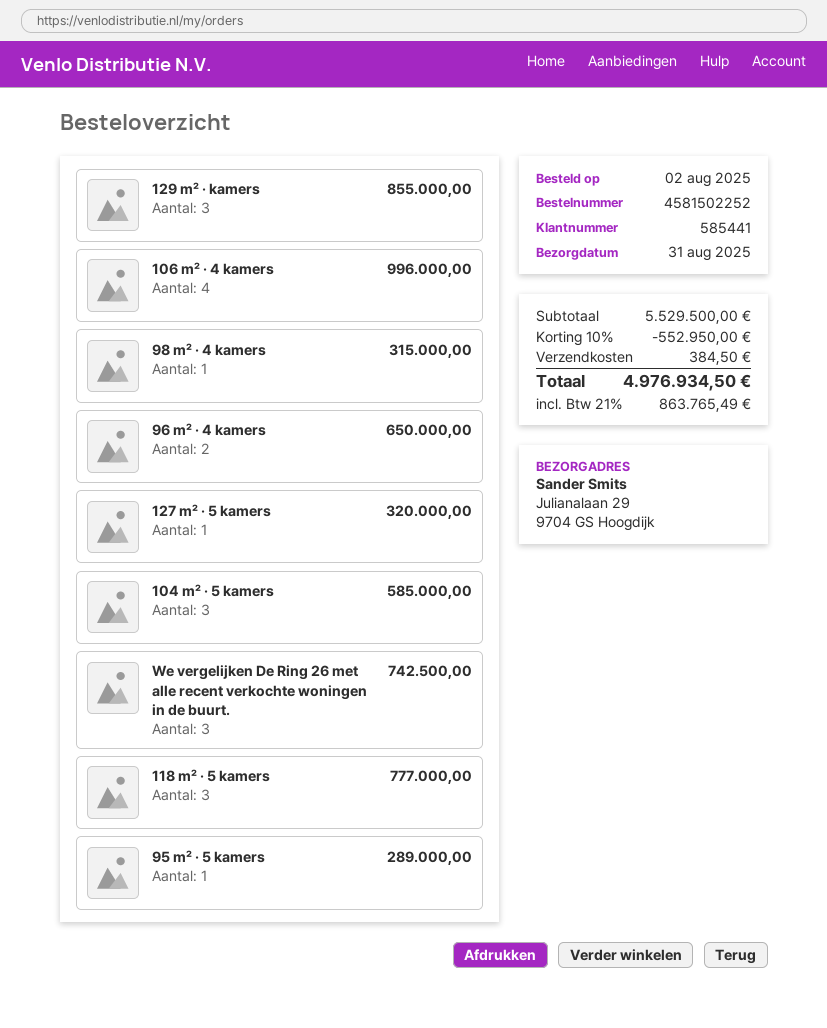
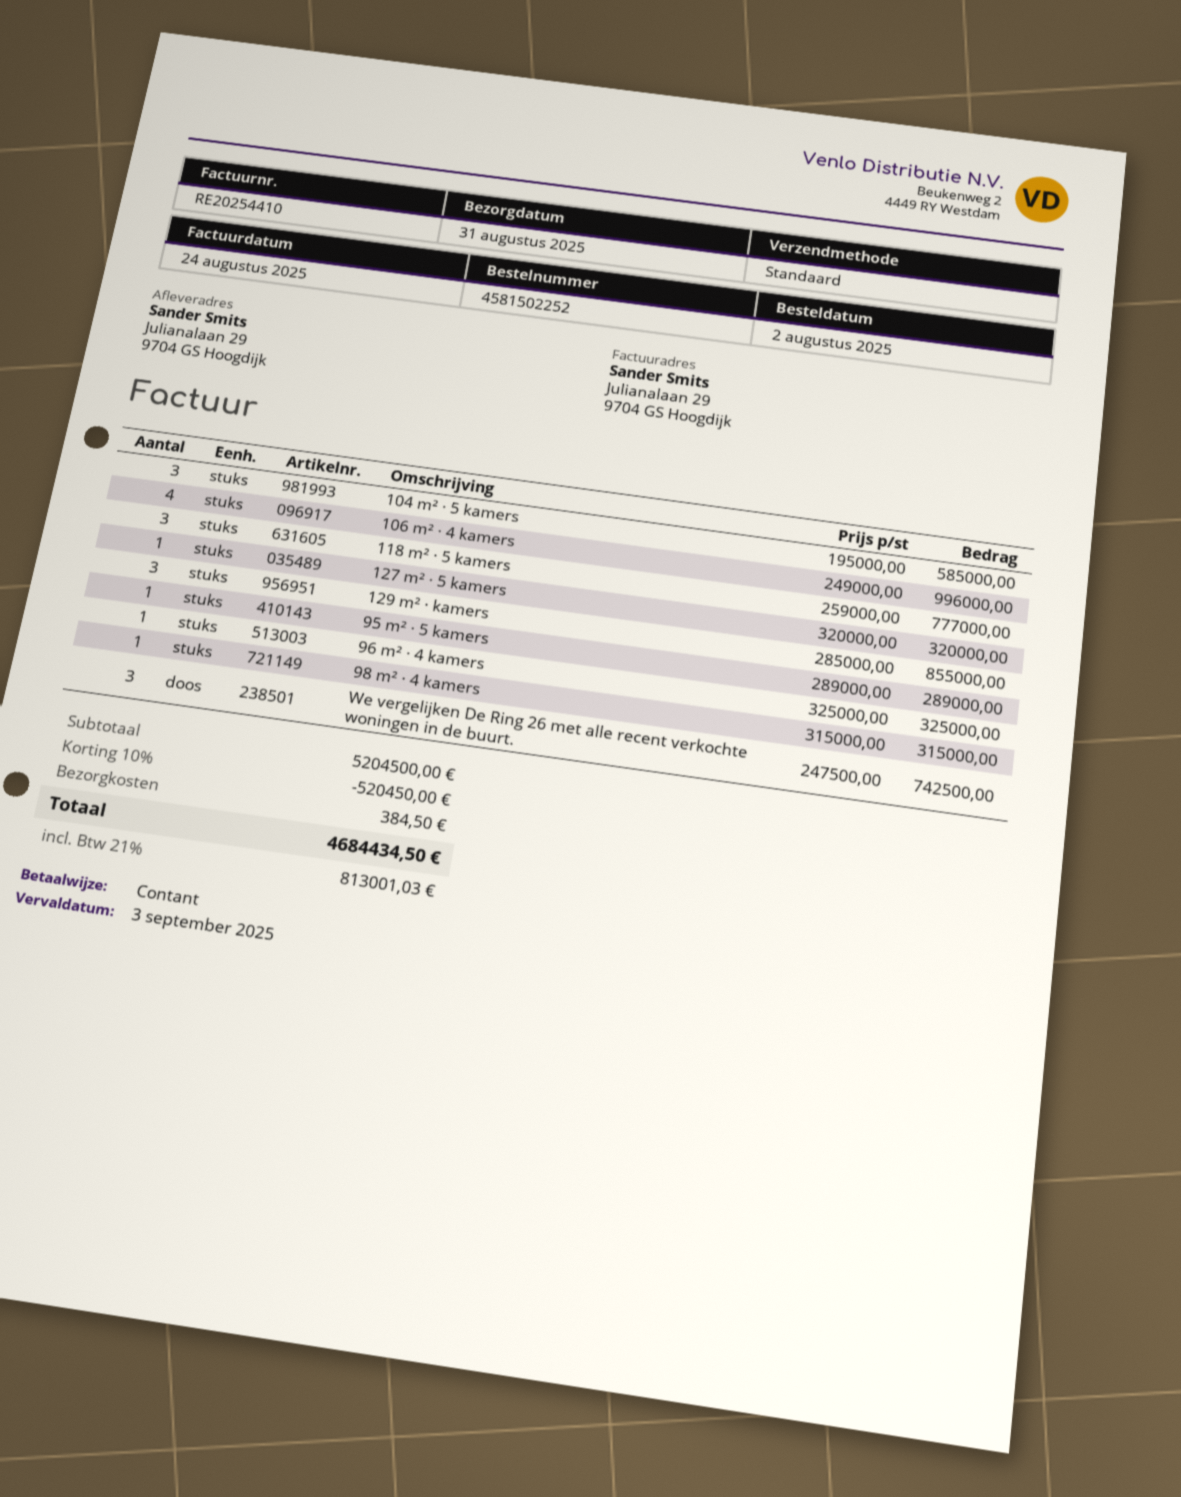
96 m² · 4 kamers: 2 for 650000.00 -> 1 for 325000.00
subtotal: 5529500.00 -> 5204500.00
discount: 10% = 552950.00 -> 10% = 520450.00
tax: 21% = 863765.49 -> 21% = 813001.03
total: 4976934.50 -> 4684434.50

